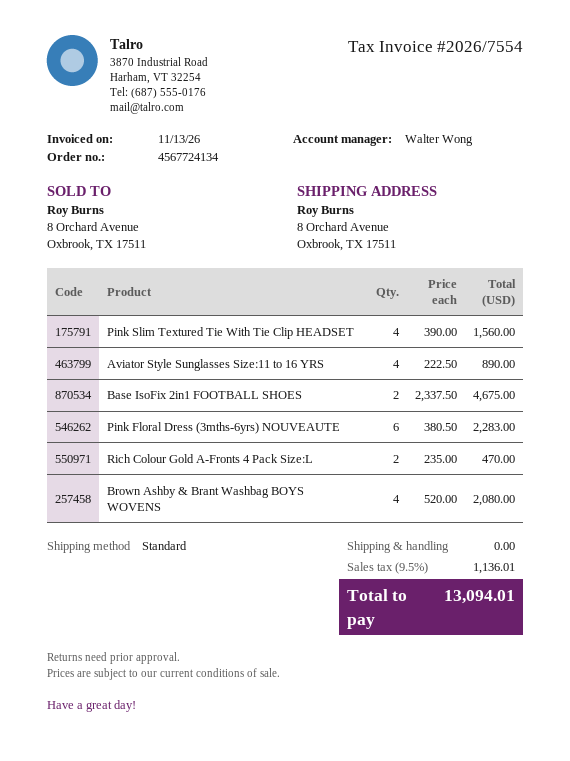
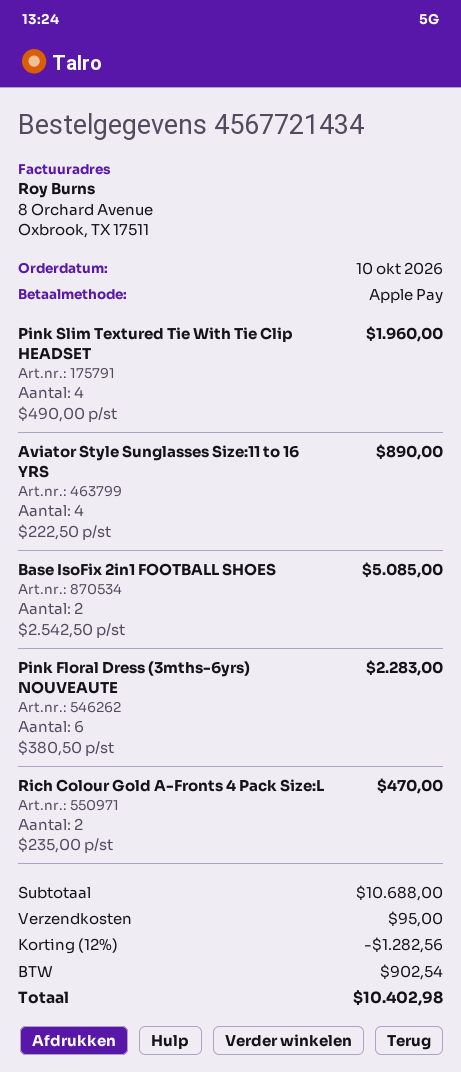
order number: 4567724134 -> 4567721434
Pink Slim Textured Tie With Tie Clip HEADSET: 4 x 390.00 = 1560.00 -> 4 x 490.00 = 1960.00
Base IsoFix 2in1 FOOTBALL SHOES: 2 x 2337.50 = 4675.00 -> 2 x 2542.50 = 5085.00
Brown Ashby & Brant Washbag BOYS WOVENS: 4 x 520.00 = 2080.00 -> none
discount: none -> 12% = 1282.56
shipping: 0.00 -> 95.00
tax: 1136.01 -> 902.54
total: 13094.01 -> 10402.98

